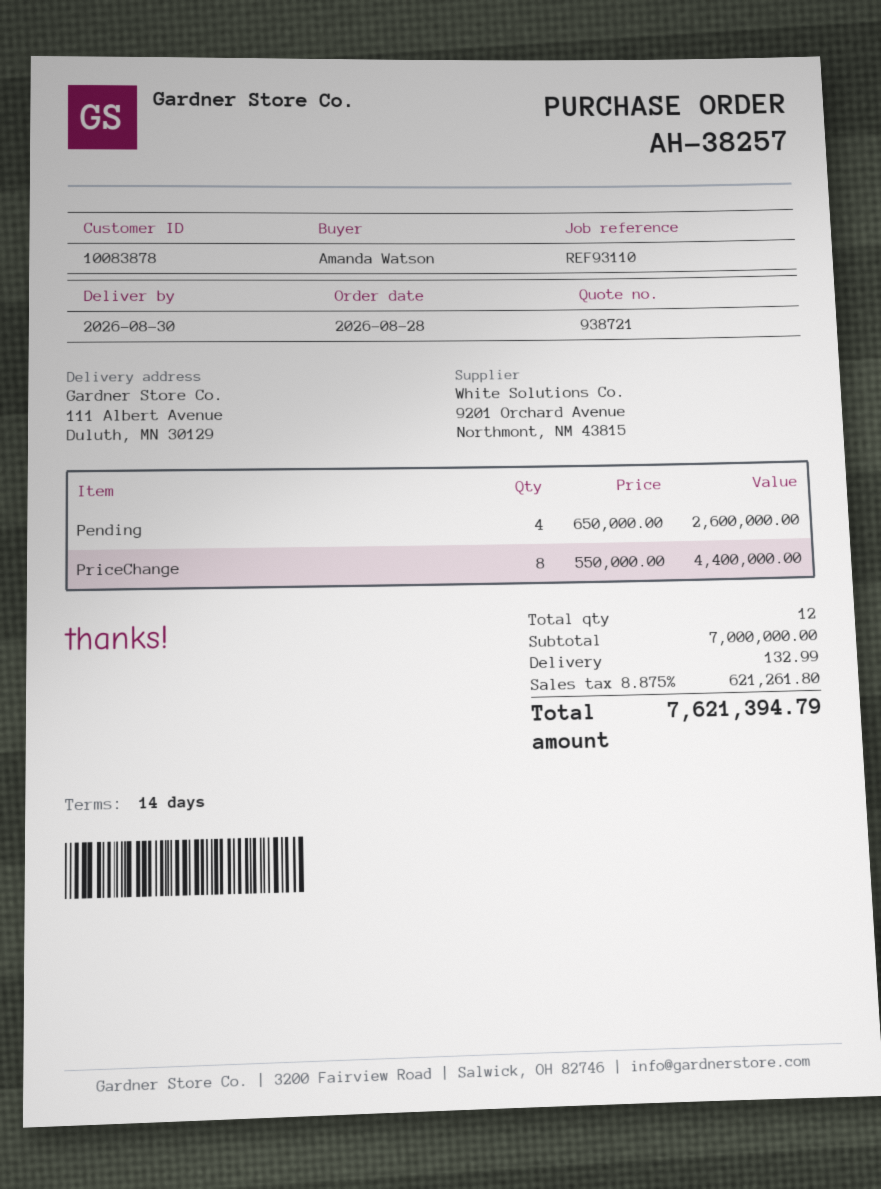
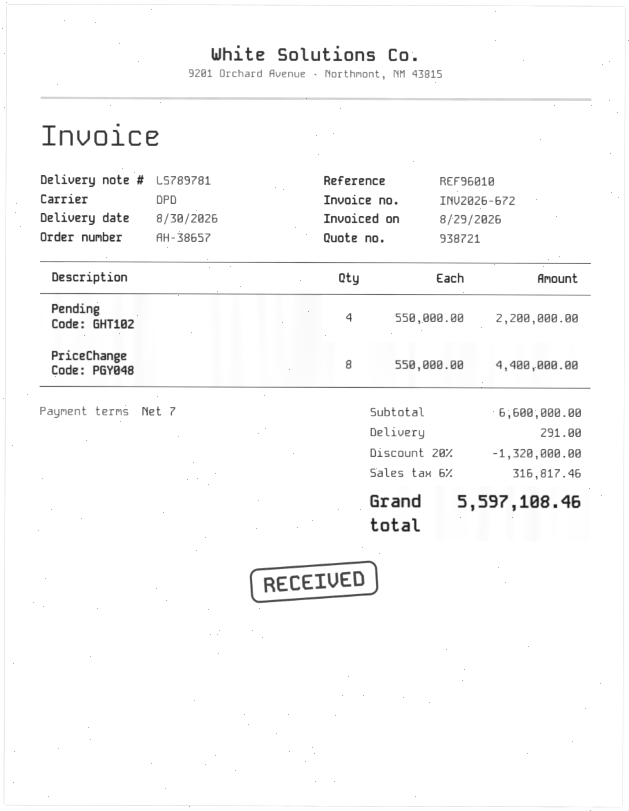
order number: AH-38257 -> AH-38657
payment terms: 14 days -> 7 days
reference: REF93110 -> REF96010
Pending: 4 x 650000.00 = 2600000.00 -> 4 x 550000.00 = 2200000.00
subtotal: 7000000.00 -> 6600000.00
discount: none -> 20% = 1320000.00
shipping: 132.99 -> 291.00
tax: 8.875% = 621261.80 -> 6% = 316817.46
total: 7621394.79 -> 5597108.46

